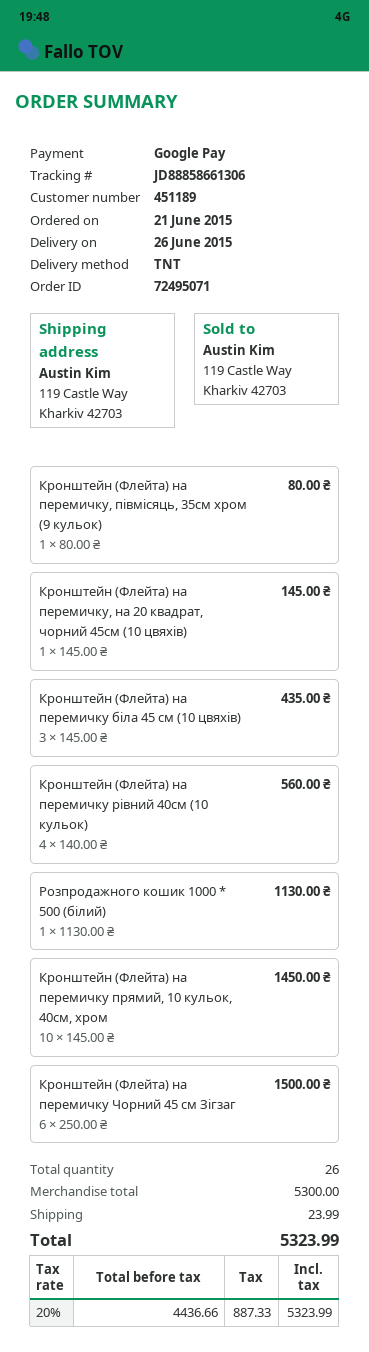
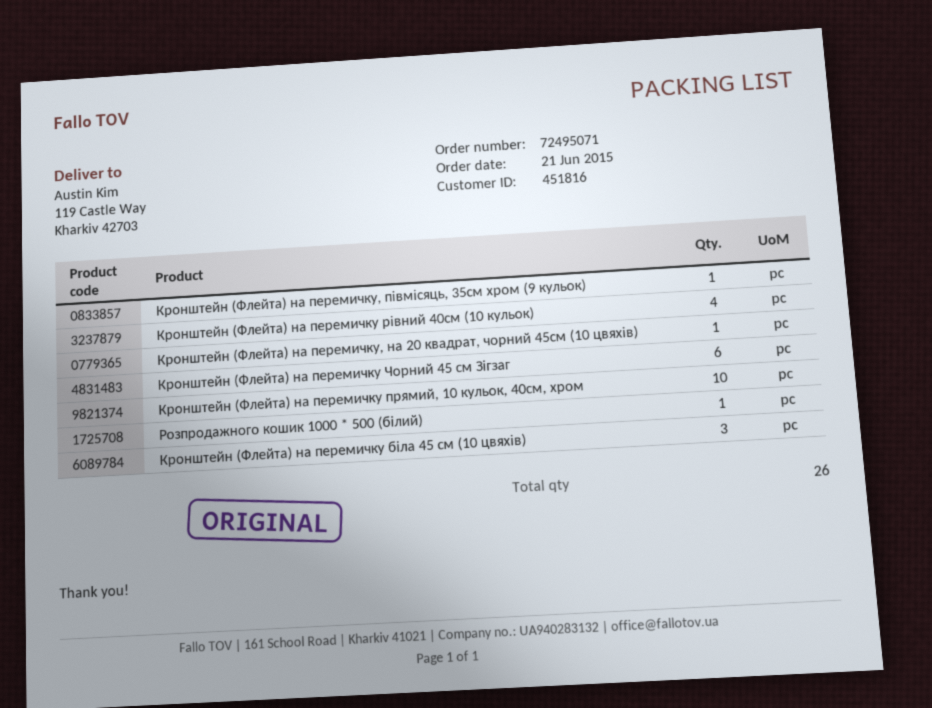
customer number: 451189 -> 451816

